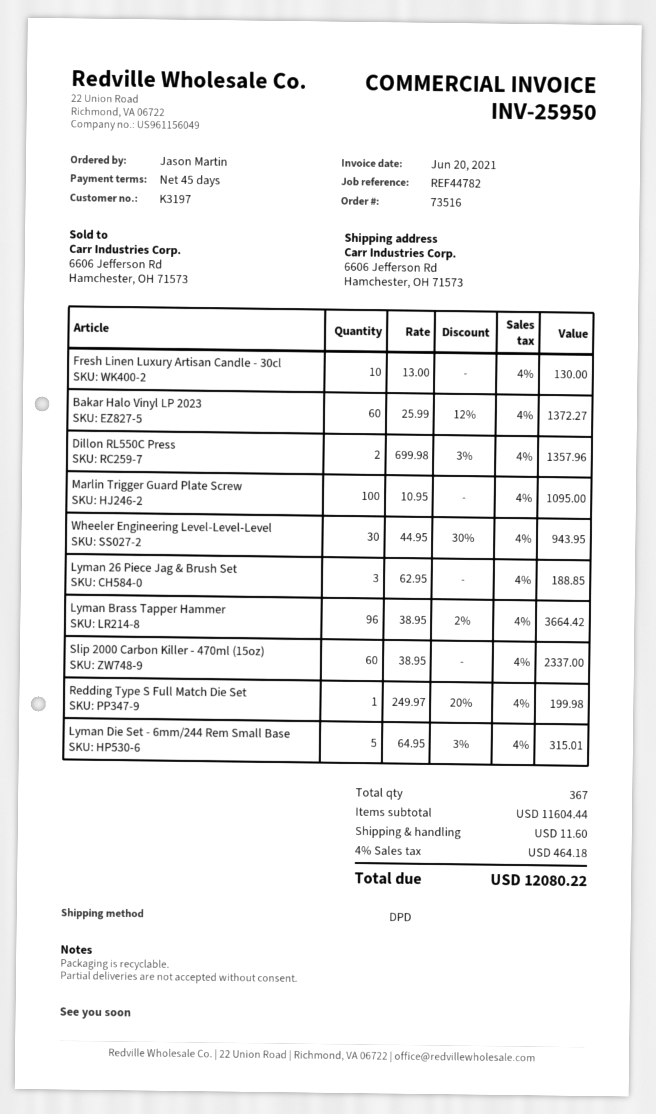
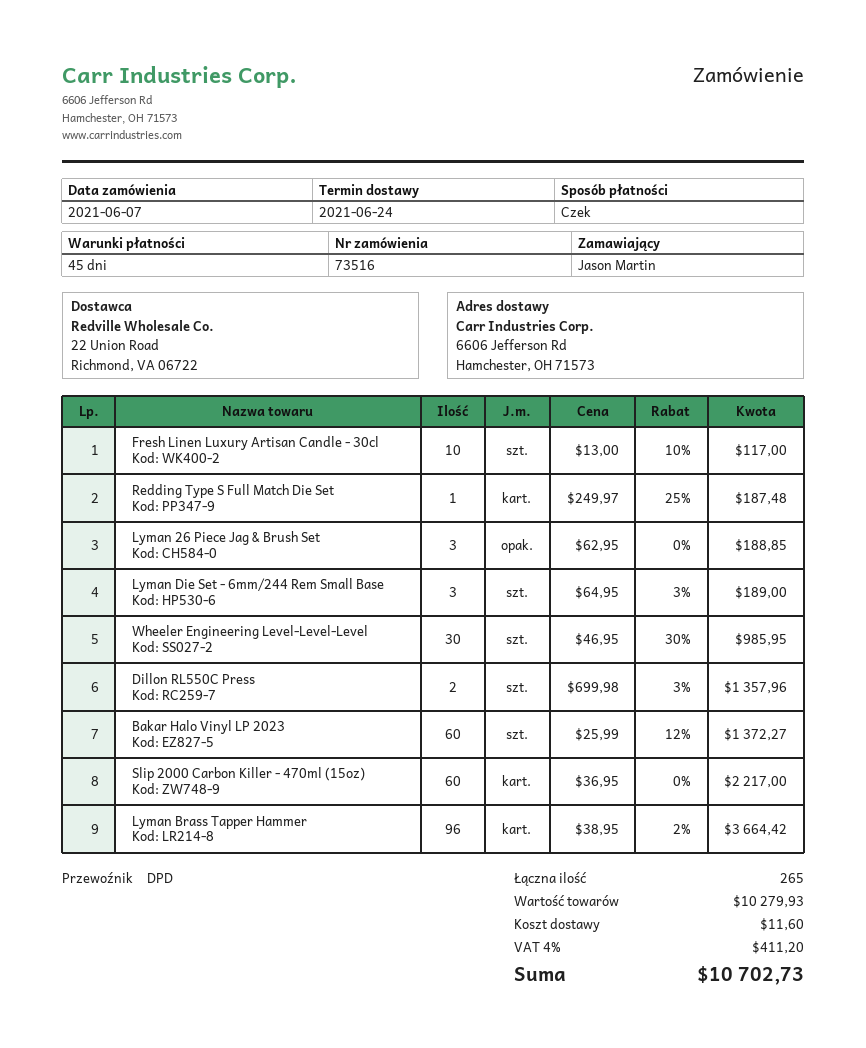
Fresh Linen Luxury Artisan Candle - 30cl: 10 x 13.00 = 130.00 -> 10 x 13.00 - 10% = 117.00
Marlin Trigger Guard Plate Screw: 100 x 10.95 = 1095.00 -> none
Wheeler Engineering Level-Level-Level: 30 x 44.95 - 30% = 943.95 -> 30 x 46.95 - 30% = 985.95
Slip 2000 Carbon Killer - 470ml (15oz): 60 x 38.95 = 2337.00 -> 60 x 36.95 = 2217.00
Redding Type S Full Match Die Set: 1 x 249.97 - 20% = 199.98 -> 1 x 249.97 - 25% = 187.48
Lyman Die Set - 6mm/244 Rem Small Base: 5 x 64.95 - 3% = 315.01 -> 3 x 64.95 - 3% = 189.00
total quantity: 367 -> 265
subtotal: 11604.44 -> 10279.93
tax: 4% = 464.18 -> 4% = 411.20
total: 12080.22 -> 10702.73

